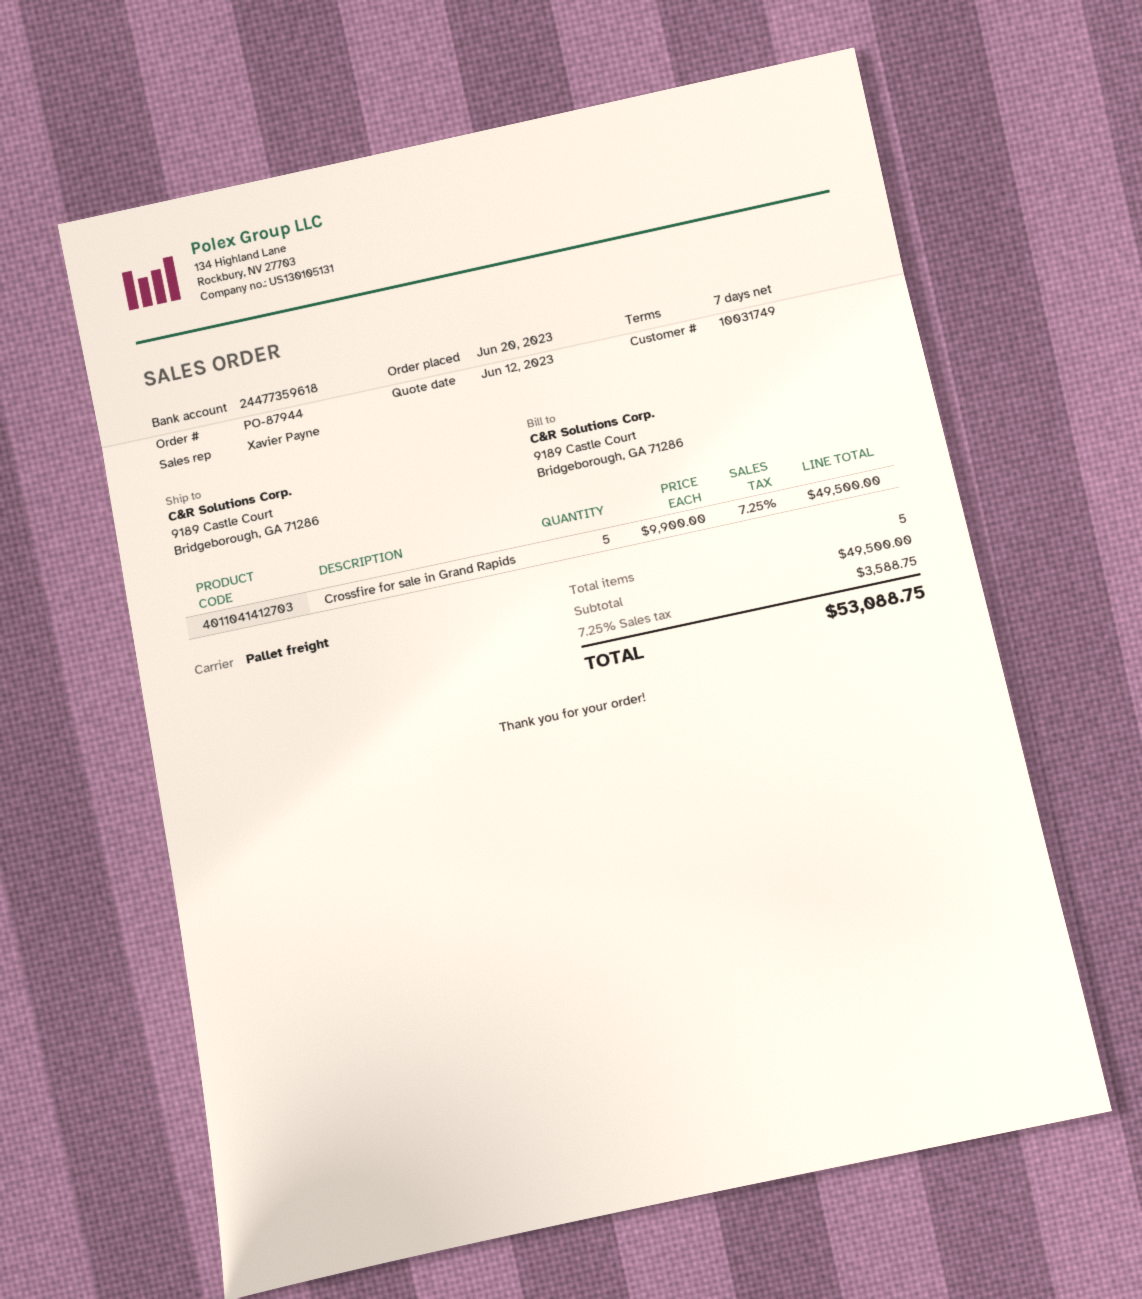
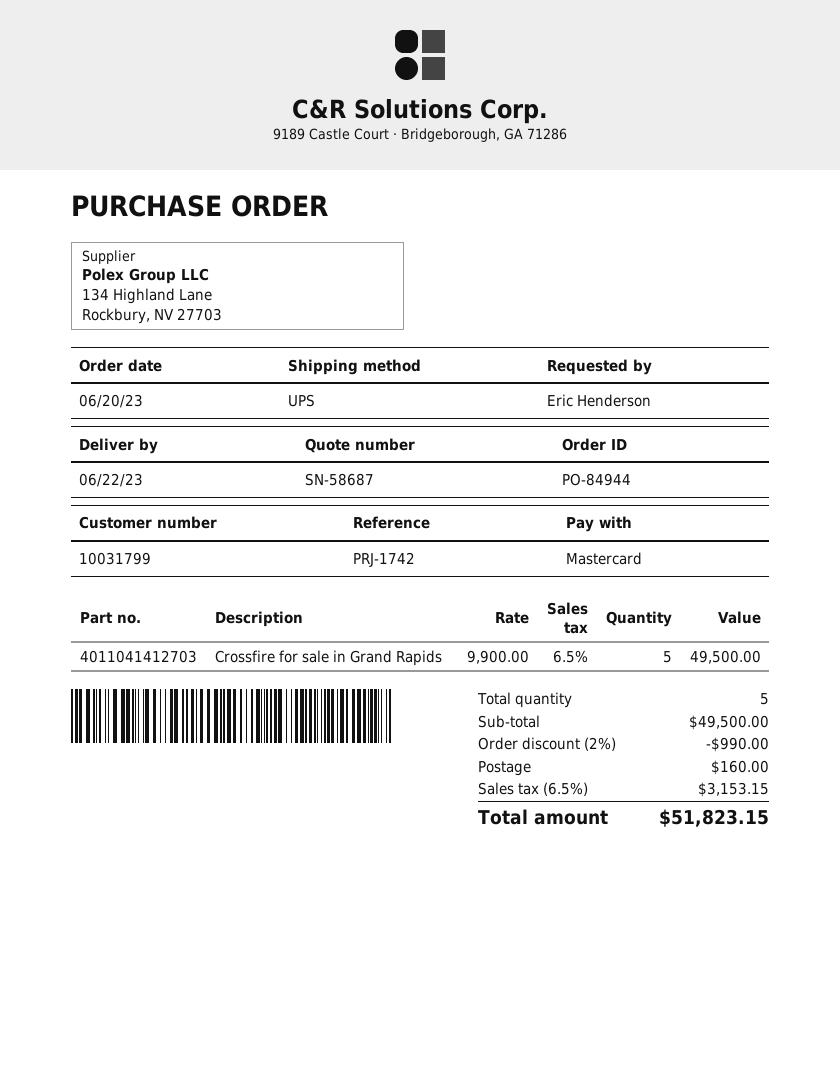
order number: PO-87944 -> PO-84944
customer number: 10031749 -> 10031799
shipping method: pallet freight -> UPS
discount: none -> 2% = 990.00
shipping: none -> 160.00
tax: 7.25% = 3588.75 -> 6.5% = 3153.15
total: 53088.75 -> 51823.15

